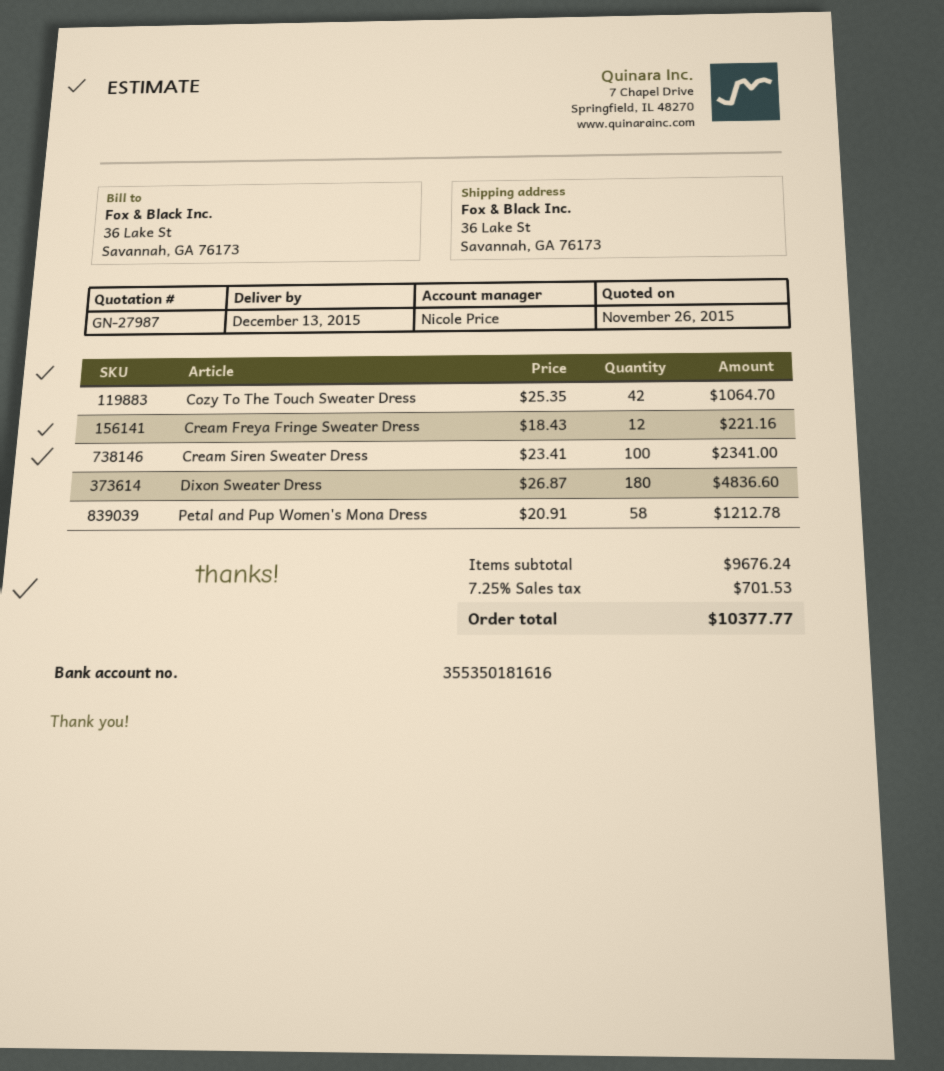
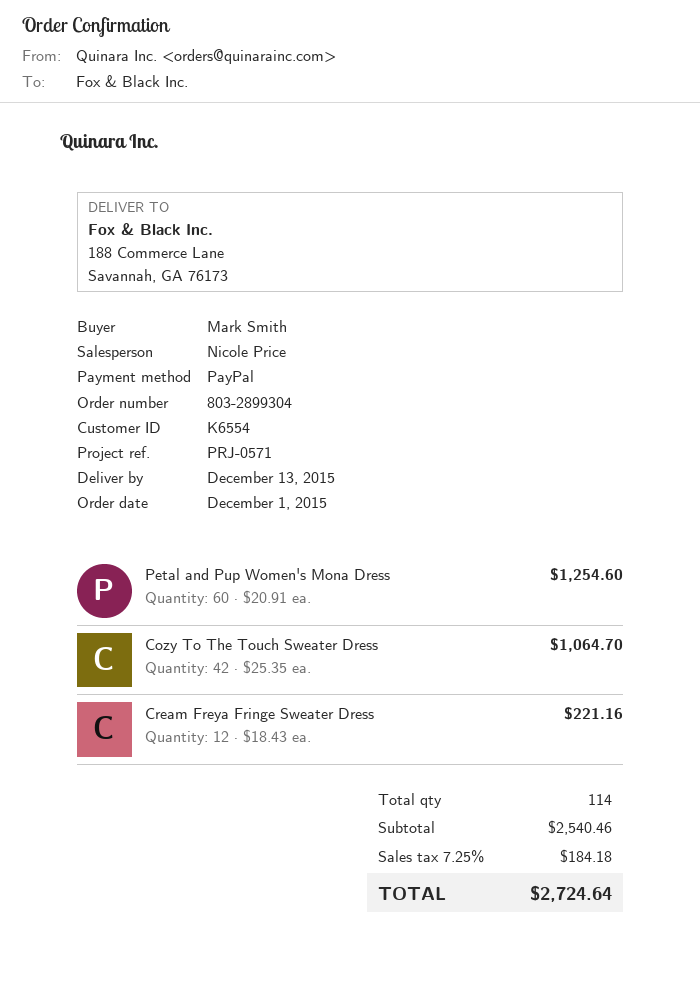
ship to: 36 Lake St, Savannah, GA 76173 -> 188 Commerce Lane, Savannah, GA 76173
Cream Siren Sweater Dress: 100 x 23.41 = 2341.00 -> none
Dixon Sweater Dress: 180 x 26.87 = 4836.60 -> none
Petal and Pup Women's Mona Dress: 58 x 20.91 = 1212.78 -> 60 x 20.91 = 1254.60
subtotal: 9676.24 -> 2540.46
tax: 7.25% = 701.53 -> 7.25% = 184.18
total: 10377.77 -> 2724.64

